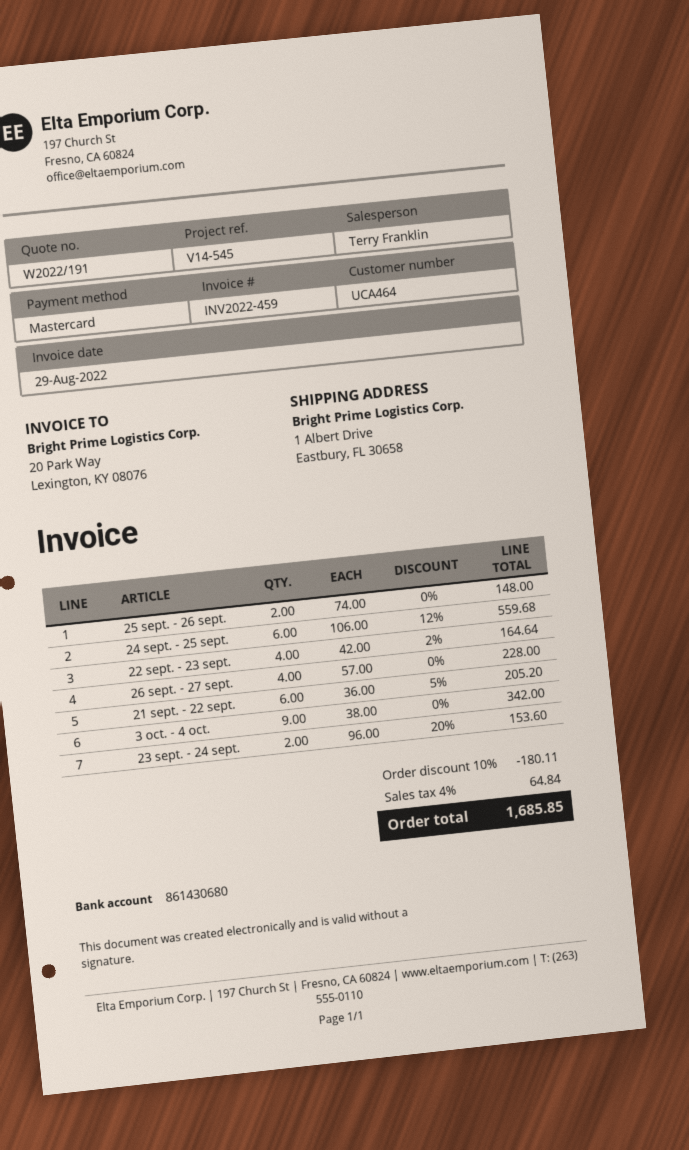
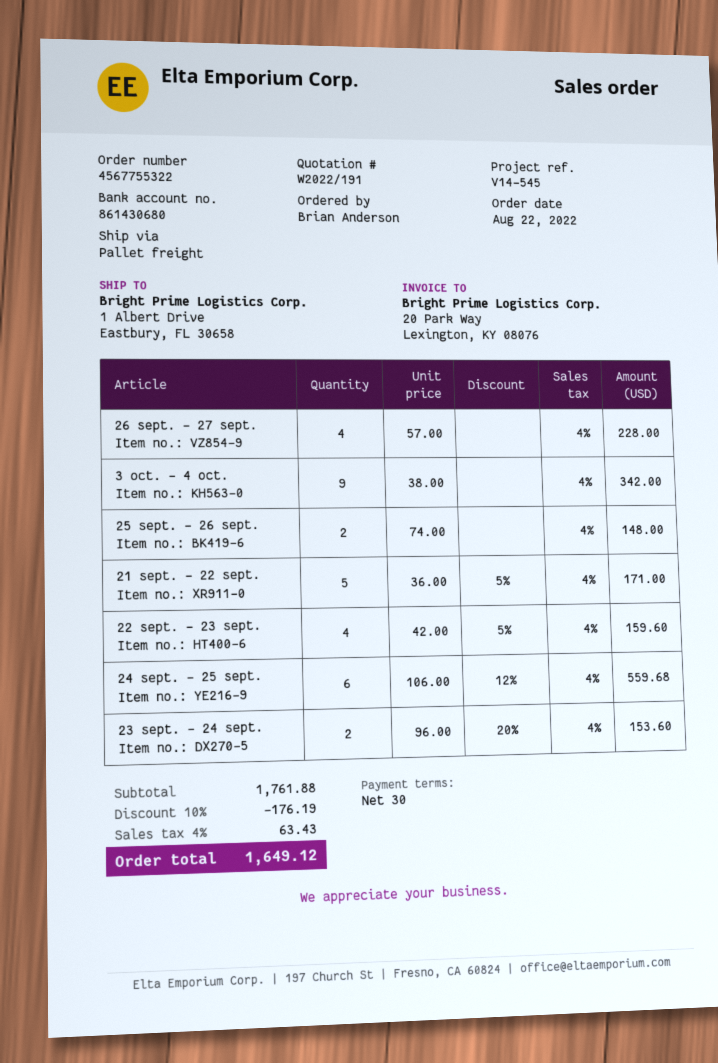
22 sept. - 23 sept.: 4 x 42.00 - 2% = 164.64 -> 4 x 42.00 - 5% = 159.60
21 sept. - 22 sept.: 6 x 36.00 - 5% = 205.20 -> 5 x 36.00 - 5% = 171.00
discount: 10% = 180.11 -> 10% = 176.19
tax: 4% = 64.84 -> 4% = 63.43
total: 1685.85 -> 1649.12

